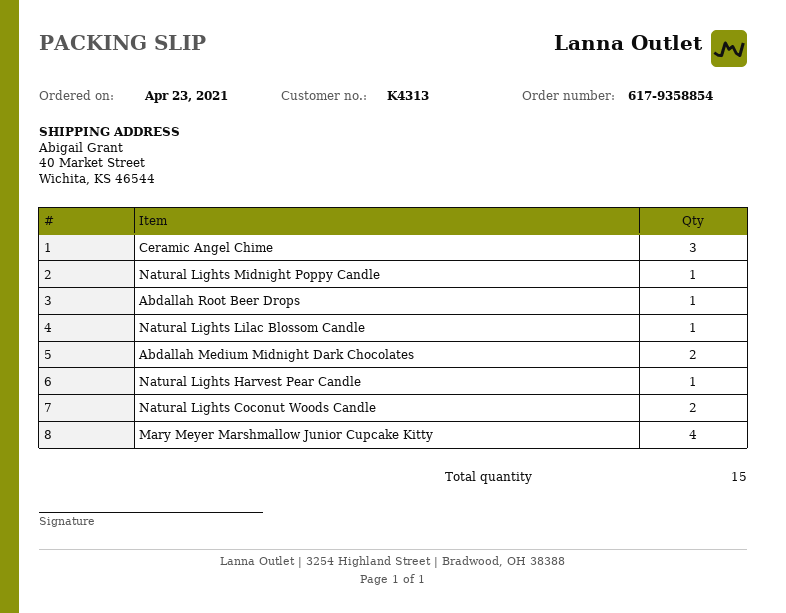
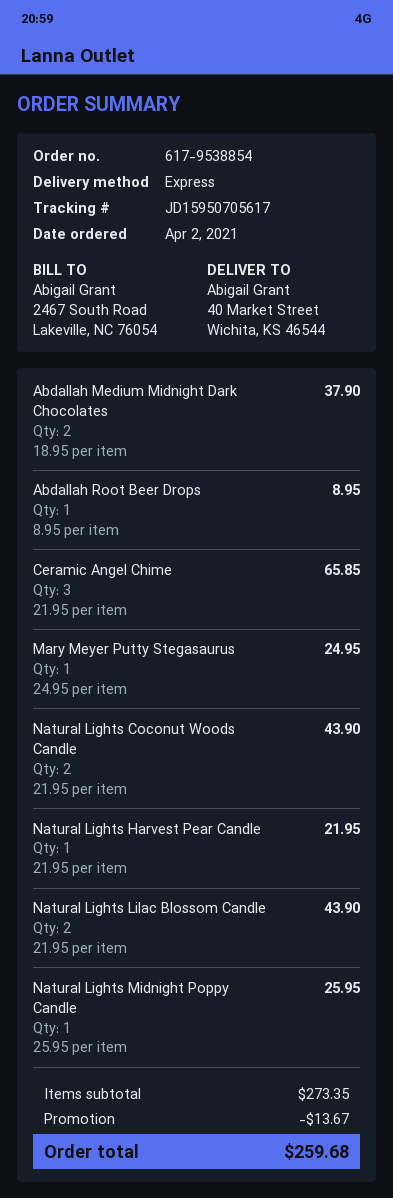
order number: 617-9358854 -> 617-9538854
order date: 2021-04-23 -> 2021-04-02
Natural Lights Lilac Blossom Candle: 1 -> 2
Mary Meyer Marshmallow Junior Cupcake Kitty: 4 -> none
Mary Meyer Putty Stegasaurus: none -> 1

